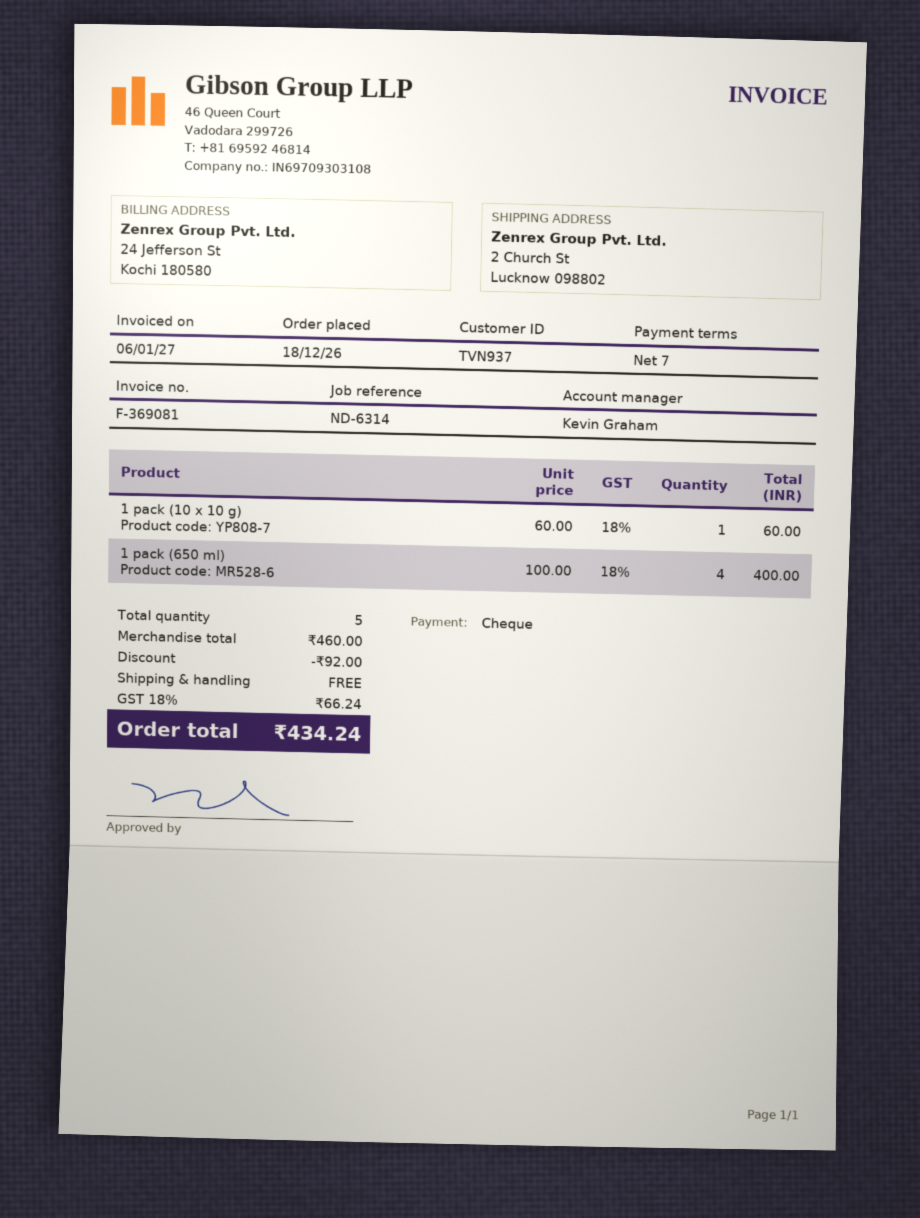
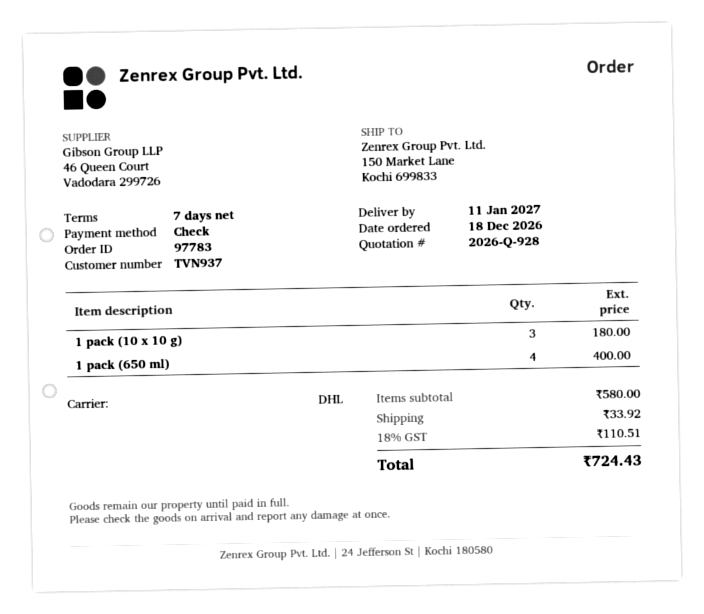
ship to: 2 Church St, Lucknow 098802 -> 150 Market Lane, Kochi 699833
1 pack (10 x 10 g): 1 for 60.00 -> 3 for 180.00
subtotal: 460.00 -> 580.00
discount: 92.00 -> none
shipping: 0.00 -> 33.92
tax: 18% = 66.24 -> 18% = 110.51
total: 434.24 -> 724.43

